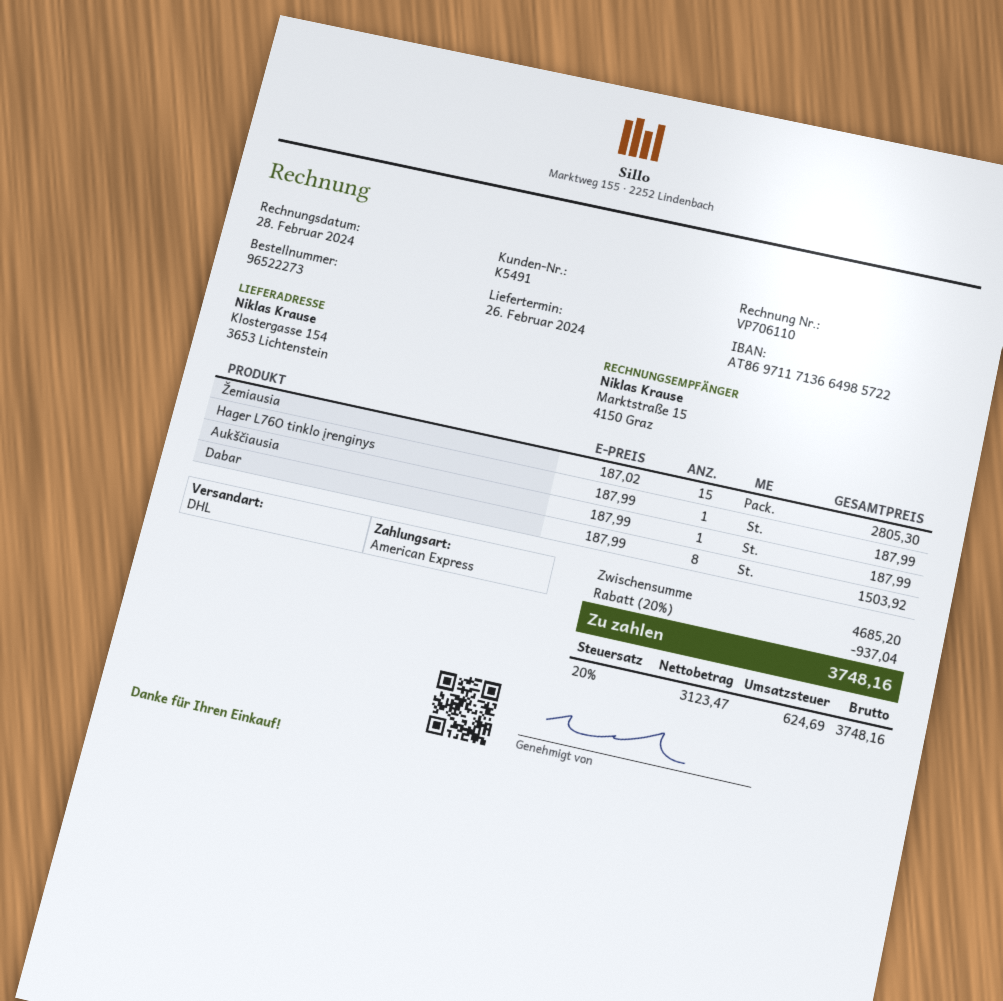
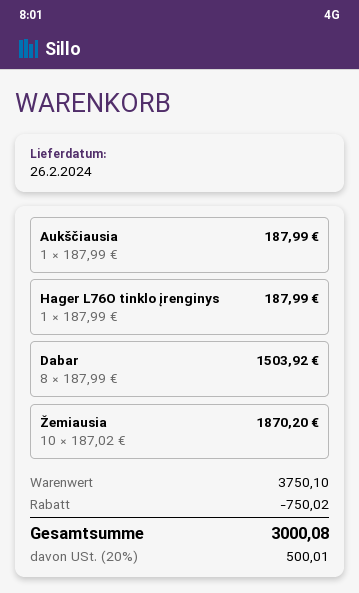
Žemiausia: 15 x 187.02 = 2805.30 -> 10 x 187.02 = 1870.20
subtotal: 4685.20 -> 3750.10
discount: 937.04 -> 750.02
tax: 20% = 624.69 -> 20% = 500.01
total: 3748.16 -> 3000.08

